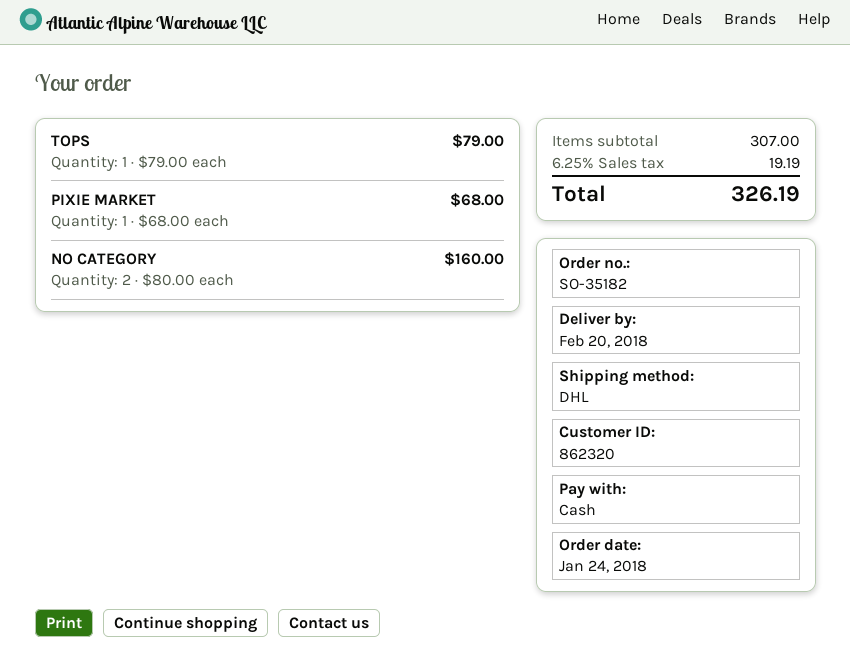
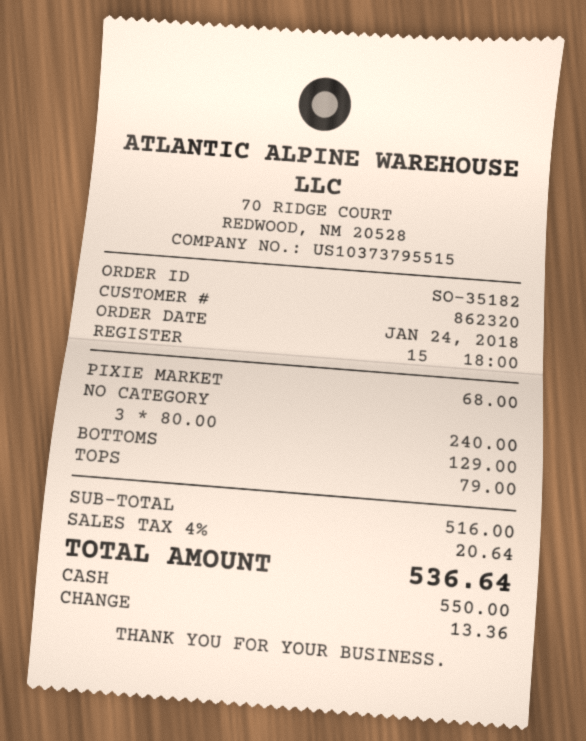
NO CATEGORY: 2 x 80.00 = 160.00 -> 3 x 80.00 = 240.00
BOTTOMS: none -> 1 x 129.00 = 129.00
subtotal: 307.00 -> 516.00
tax: 6.25% = 19.19 -> 4% = 20.64
total: 326.19 -> 536.64

